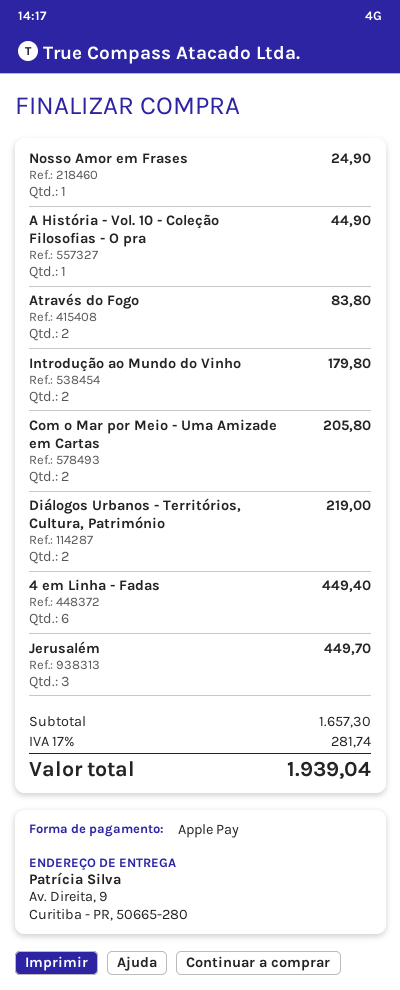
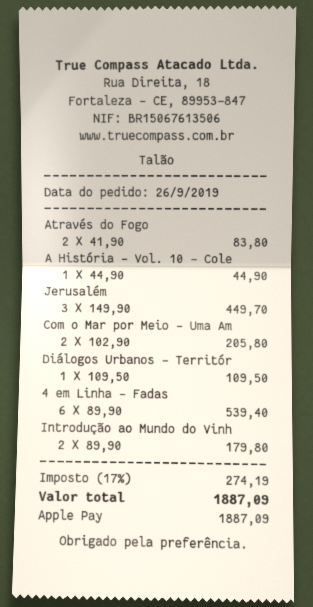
Nosso Amor em Frases: 1 for 24.90 -> none
Diálogos Urbanos - Territórios, Cultura, Património: 2 for 219.00 -> 1 for 109.50
4 em Linha - Fadas: 6 for 449.40 -> 6 for 539.40
tax: 17% = 281.74 -> 17% = 274.19
total: 1939.04 -> 1887.09

